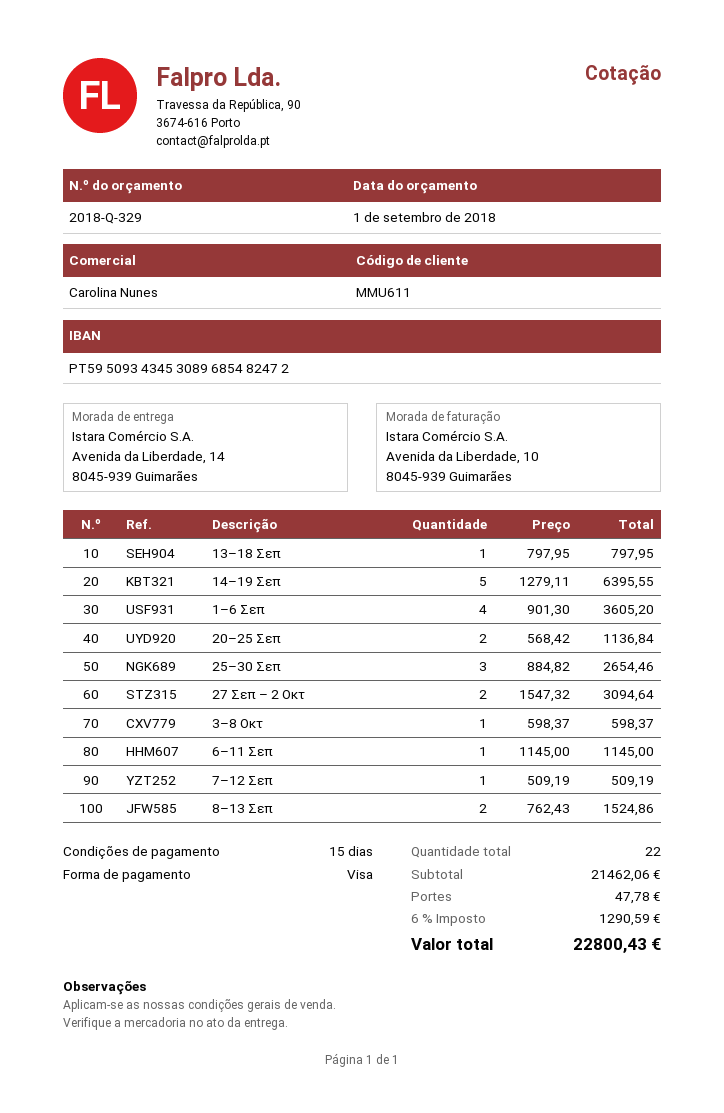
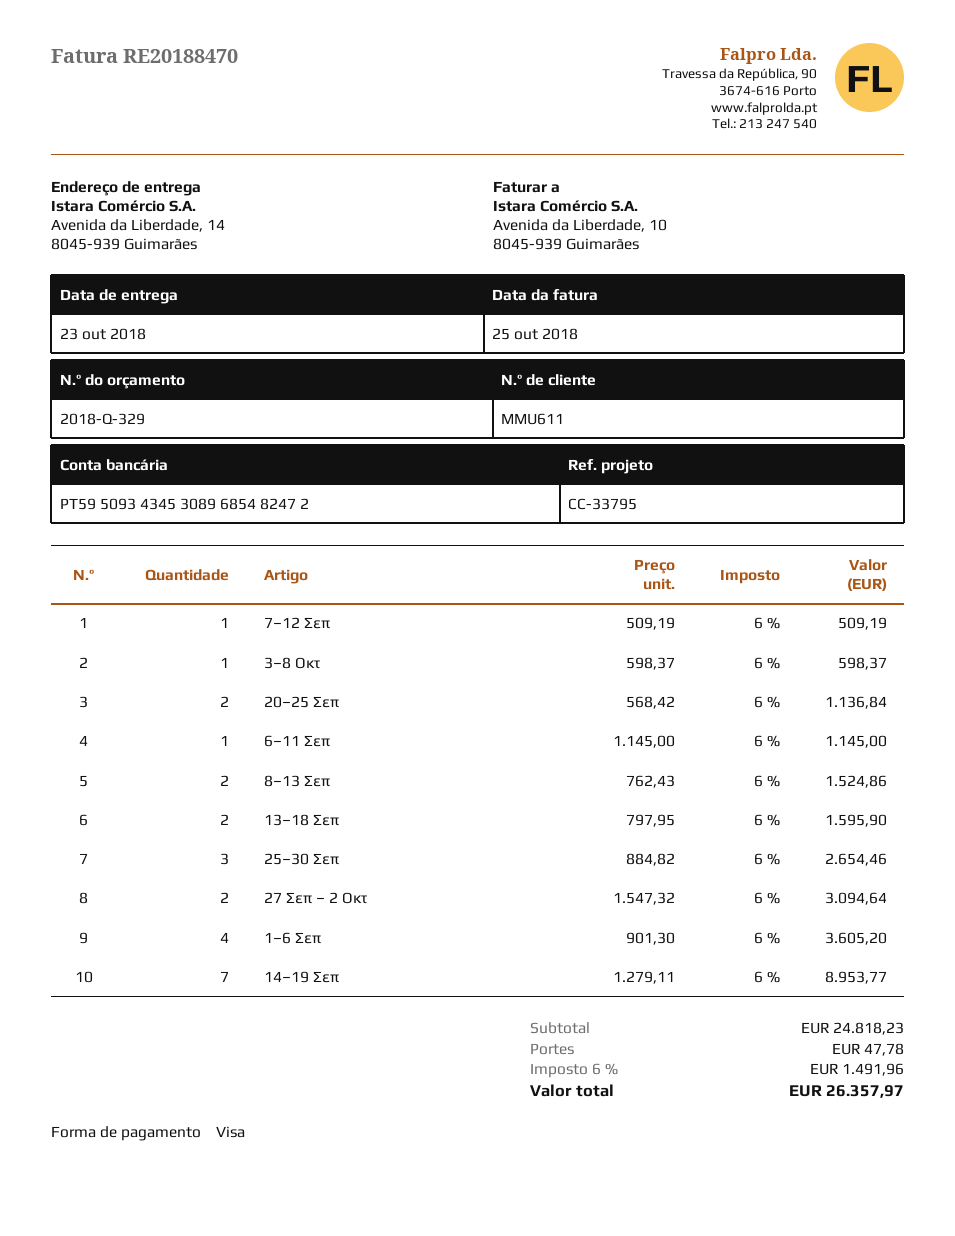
13–18 Σεπ: 1 x 797.95 = 797.95 -> 2 x 797.95 = 1595.90
14–19 Σεπ: 5 x 1279.11 = 6395.55 -> 7 x 1279.11 = 8953.77
subtotal: 21462.06 -> 24818.23
tax: 6% = 1290.59 -> 6% = 1491.96
total: 22800.43 -> 26357.97

